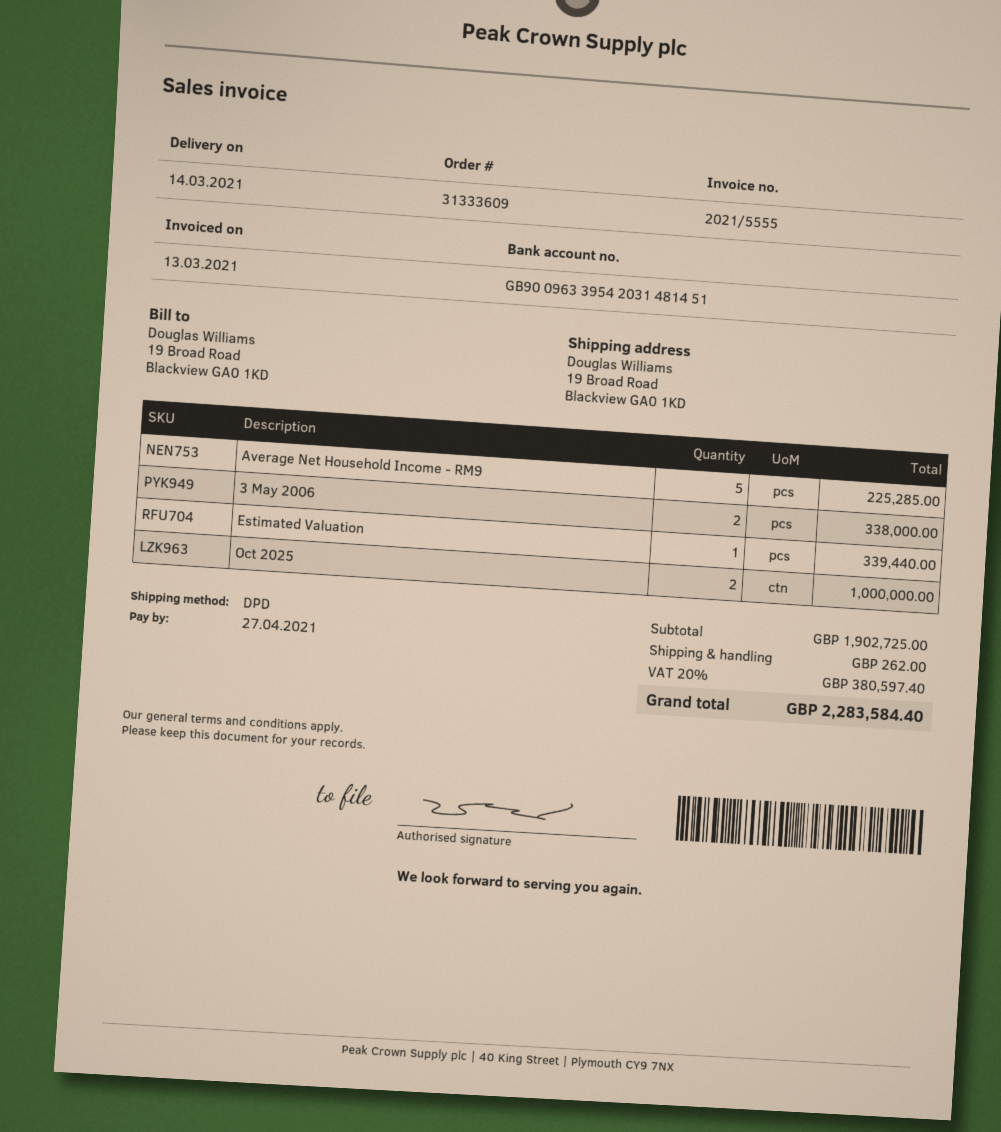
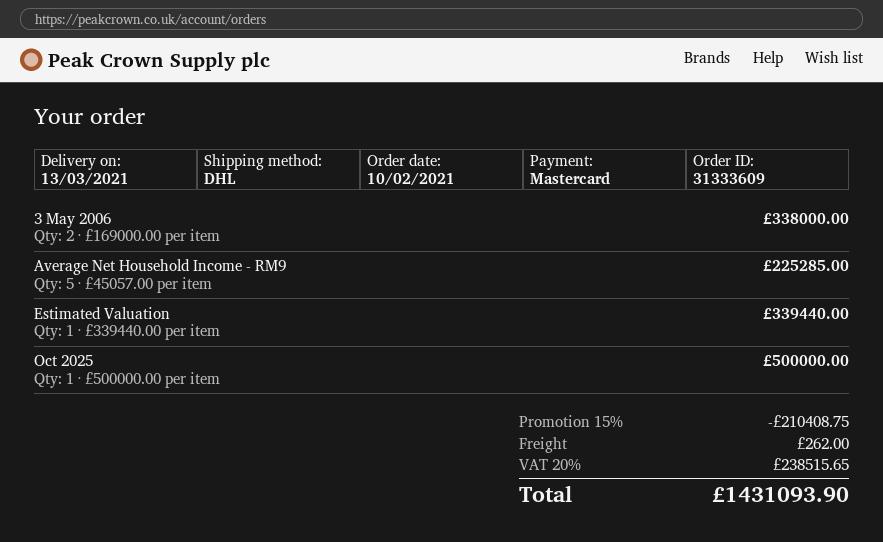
delivery date: 2021-03-14 -> 2021-03-13
shipping method: DPD -> DHL
Oct 2025: 2 for 1000000.00 -> 1 for 500000.00
discount: none -> 15% = 210408.75
tax: 20% = 380597.40 -> 20% = 238515.65
total: 2283584.40 -> 1431093.90

